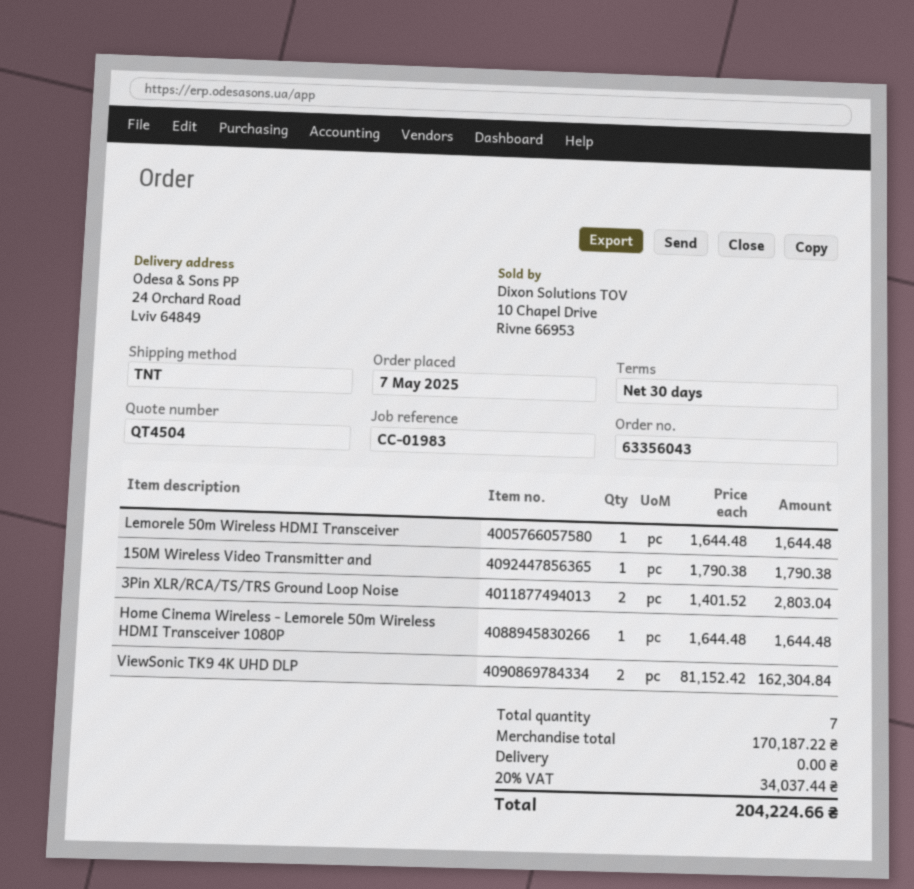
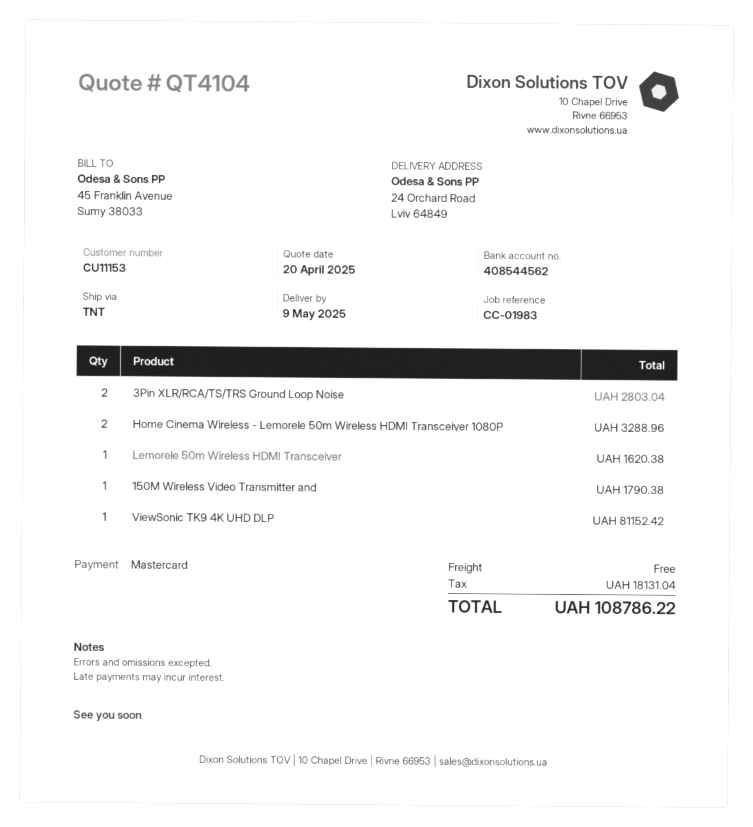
quote number: QT4504 -> QT4104
Lemorele 50m Wireless HDMI Transceiver: 1 for 1644.48 -> 1 for 1620.38
Home Cinema Wireless - Lemorele 50m Wireless HDMI Transceiver 1080P: 1 for 1644.48 -> 2 for 3288.96
ViewSonic TK9 4K UHD DLP: 2 for 162304.84 -> 1 for 81152.42
tax: 34037.44 -> 18131.04
total: 204224.66 -> 108786.22

